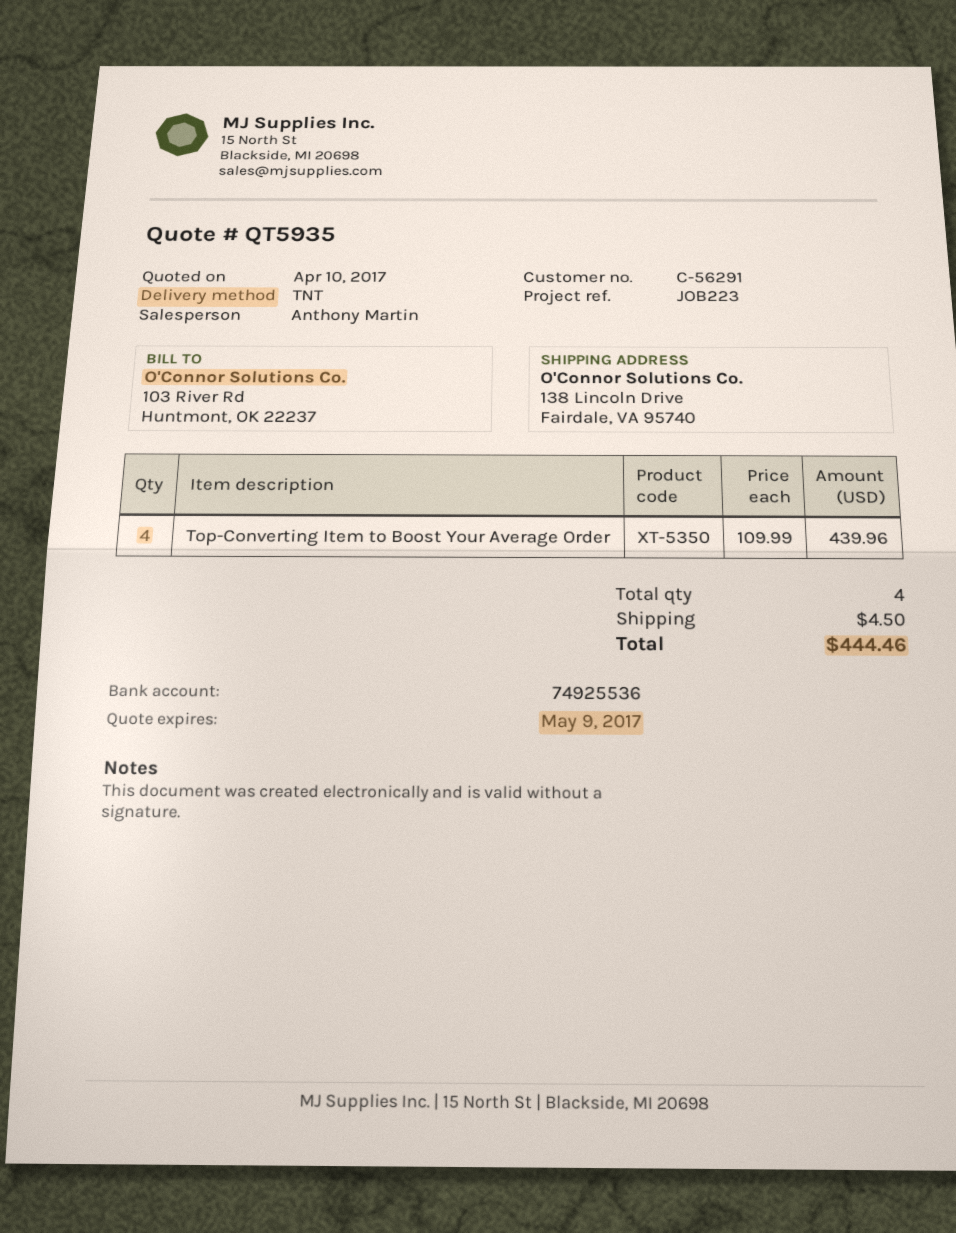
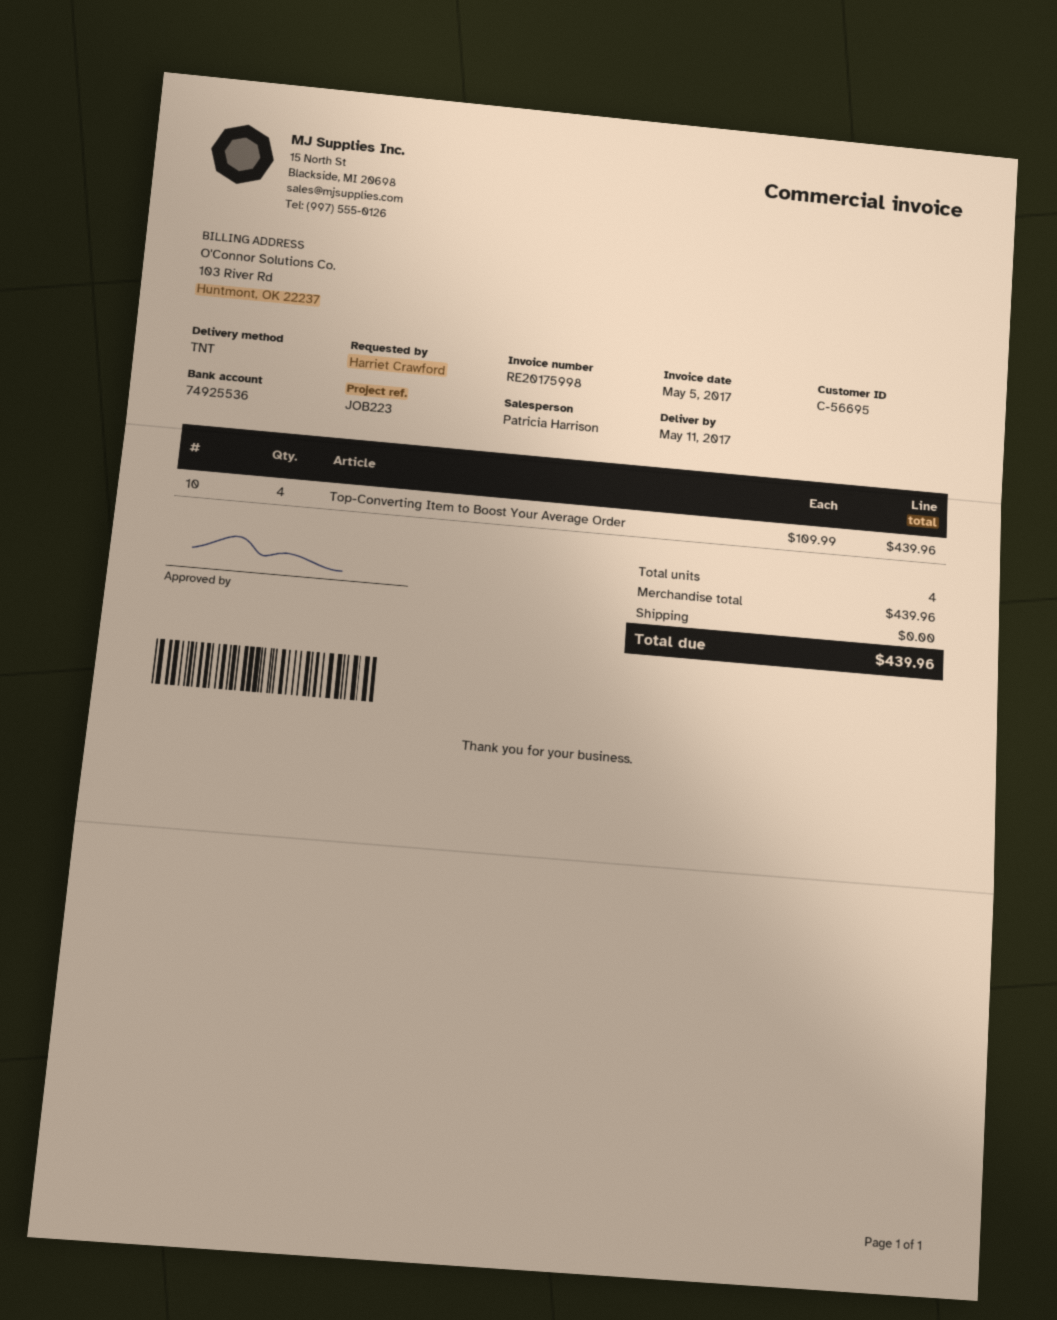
customer number: C-56291 -> C-56695
sales rep: Anthony Martin -> Patricia Harrison
shipping: 4.50 -> 0.00
total: 444.46 -> 439.96

